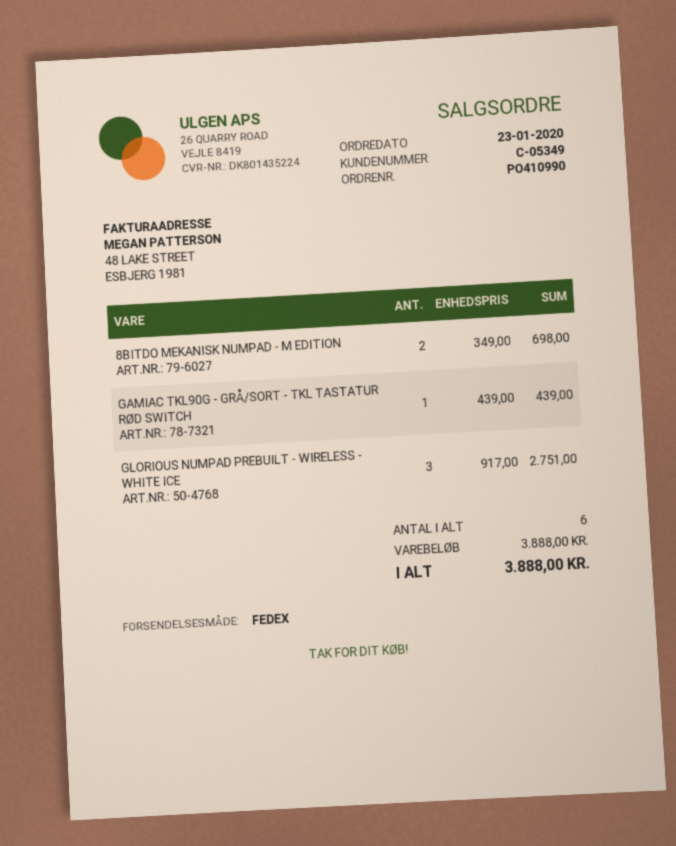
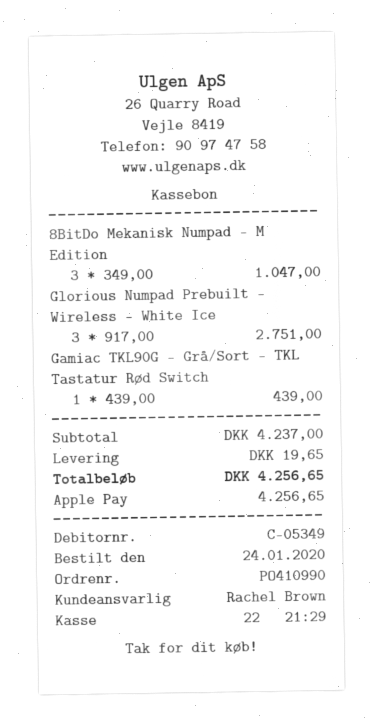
order date: 2020-01-23 -> 2020-01-24
8BITDO MEKANISK NUMPAD - M EDITION: 2 x 349.00 = 698.00 -> 3 x 349.00 = 1047.00
subtotal: 3888.00 -> 4237.00
shipping: none -> 19.65
total: 3888.00 -> 4256.65

